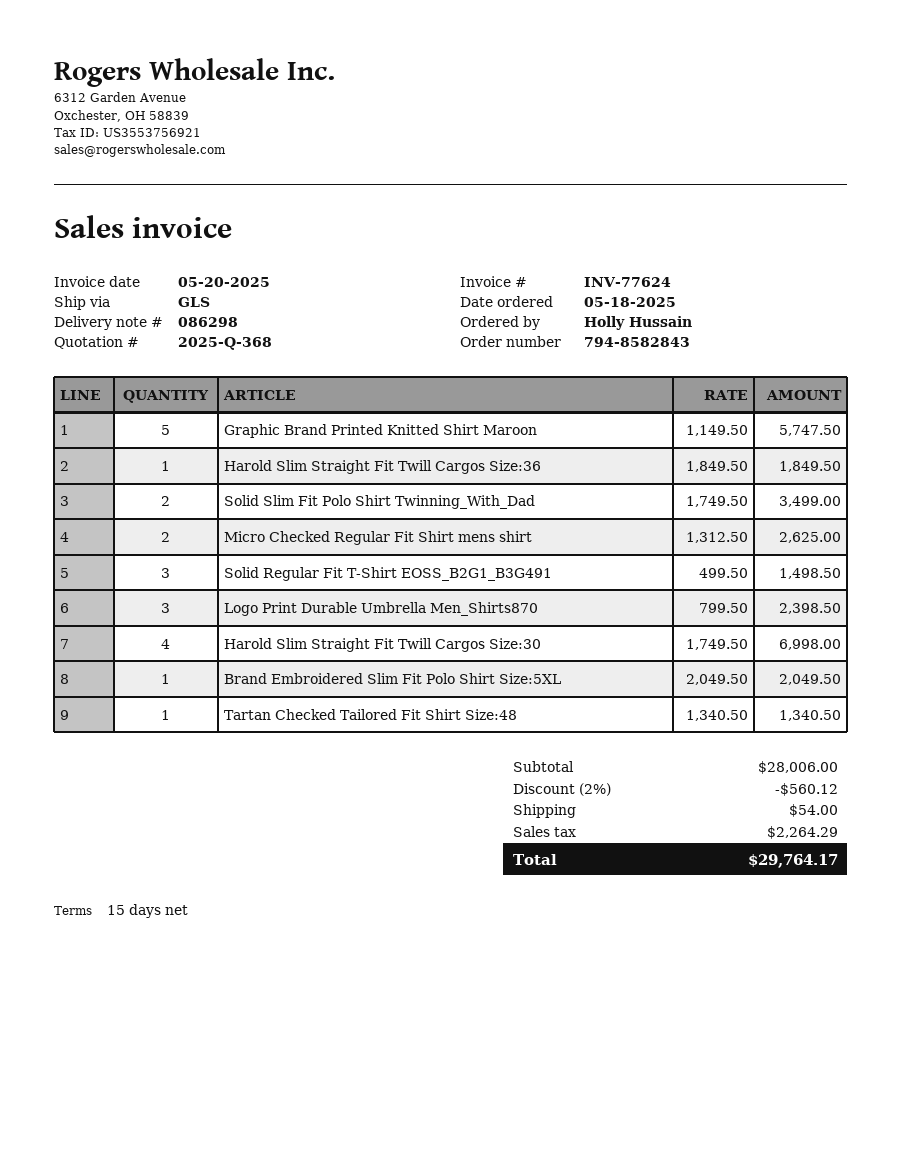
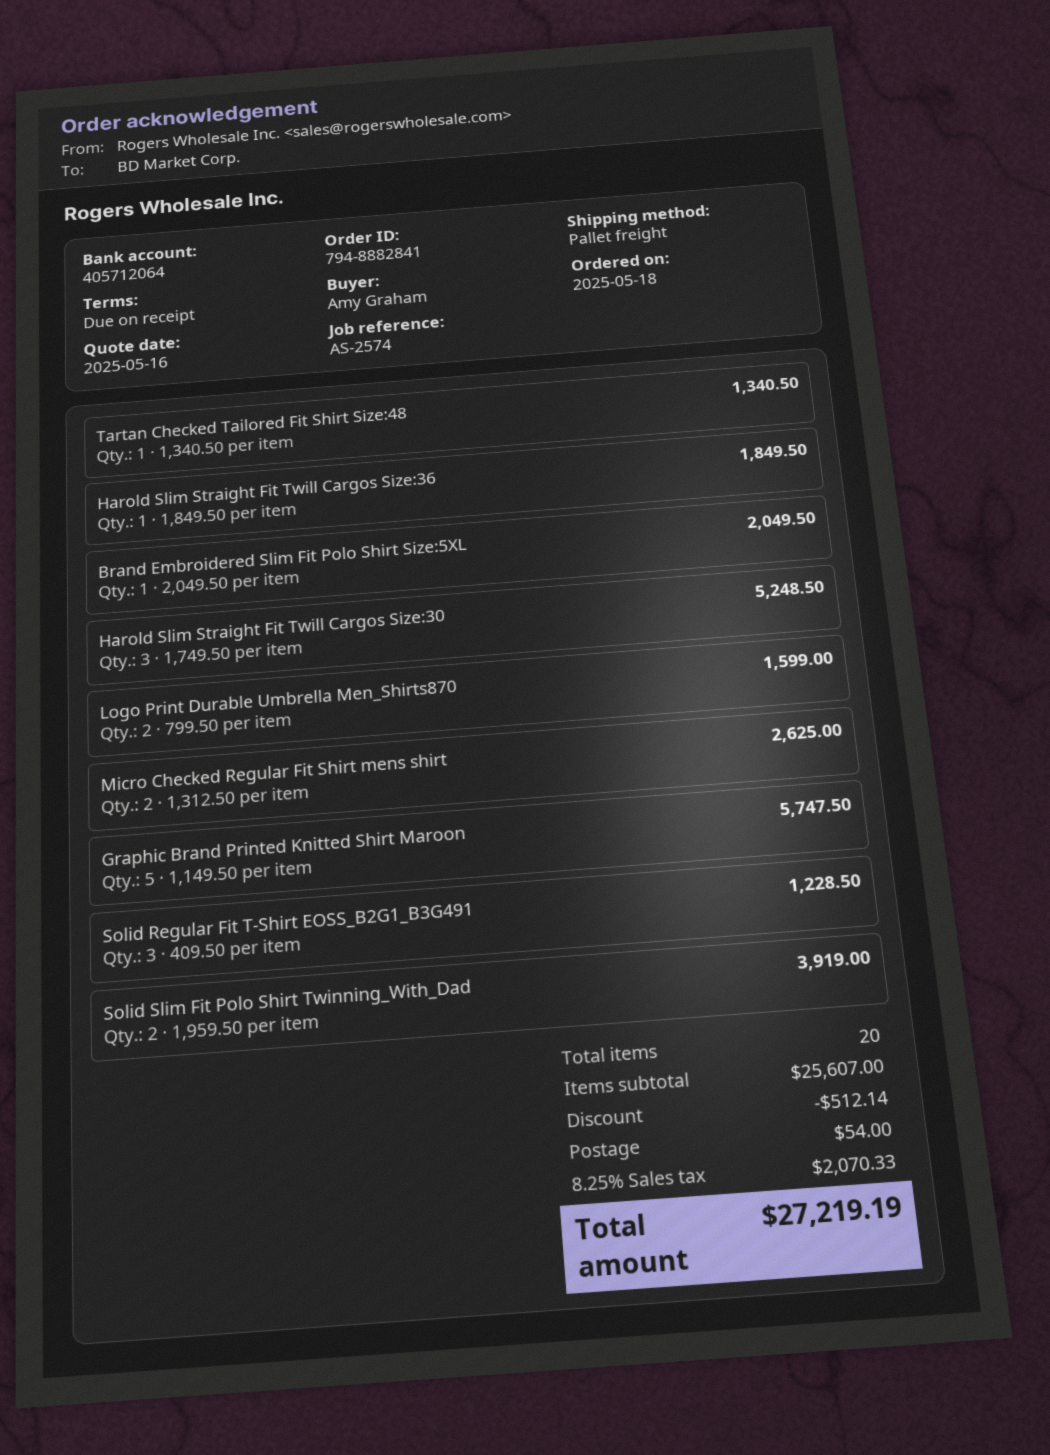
order number: 794-8582843 -> 794-8882841
payment terms: 15 days -> on receipt
ordered by: Holly Hussain -> Amy Graham
shipping method: GLS -> pallet freight
Solid Slim Fit Polo Shirt Twinning_With_Dad: 2 x 1749.50 = 3499.00 -> 2 x 1959.50 = 3919.00
Solid Regular Fit T-Shirt EOSS_B2G1_B3G491: 3 x 499.50 = 1498.50 -> 3 x 409.50 = 1228.50
Logo Print Durable Umbrella Men_Shirts870: 3 x 799.50 = 2398.50 -> 2 x 799.50 = 1599.00
Harold Slim Straight Fit Twill Cargos Size:30: 4 x 1749.50 = 6998.00 -> 3 x 1749.50 = 5248.50
subtotal: 28006.00 -> 25607.00
discount: 560.12 -> 512.14
tax: 2264.29 -> 2070.33
total: 29764.17 -> 27219.19

